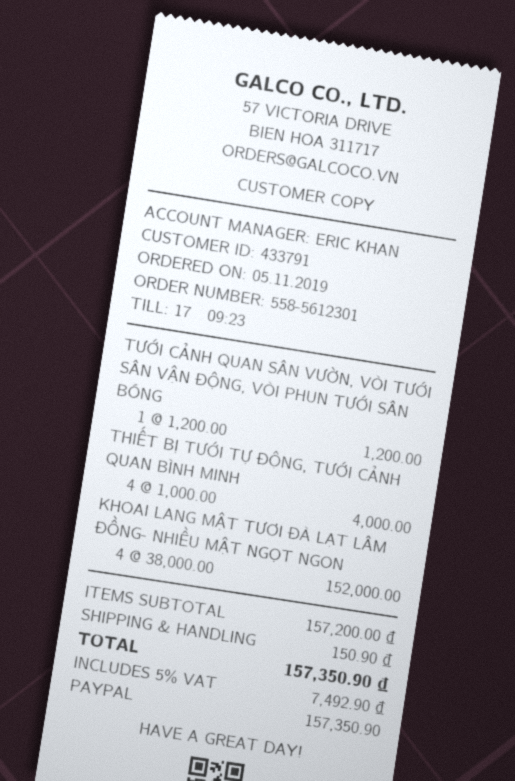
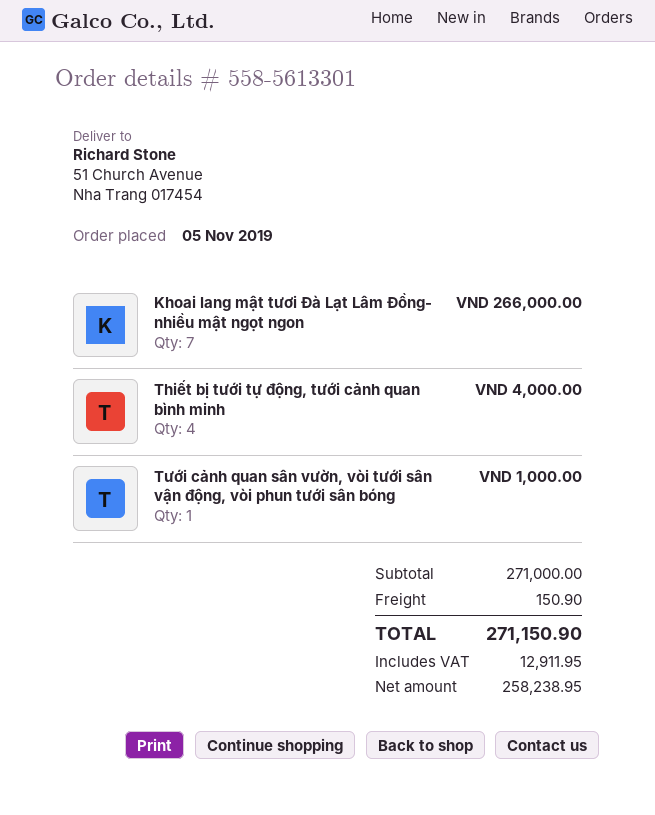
order number: 558-5612301 -> 558-5613301
TƯỚI CẢNH QUAN SÂN VƯỜN, VÒI TƯỚI SÂN VẬN ĐỘNG, VÒI PHUN TƯỚI SÂN BÓNG: 1 for 1200.00 -> 1 for 1000.00
KHOAI LANG MẬT TƯƠI ĐÀ LẠT LÂM ĐỒNG- NHIỀU MẬT NGỌT NGON: 4 for 152000.00 -> 7 for 266000.00
subtotal: 157200.00 -> 271000.00
tax: 7492.90 -> 12911.95
total: 157350.90 -> 271150.90

